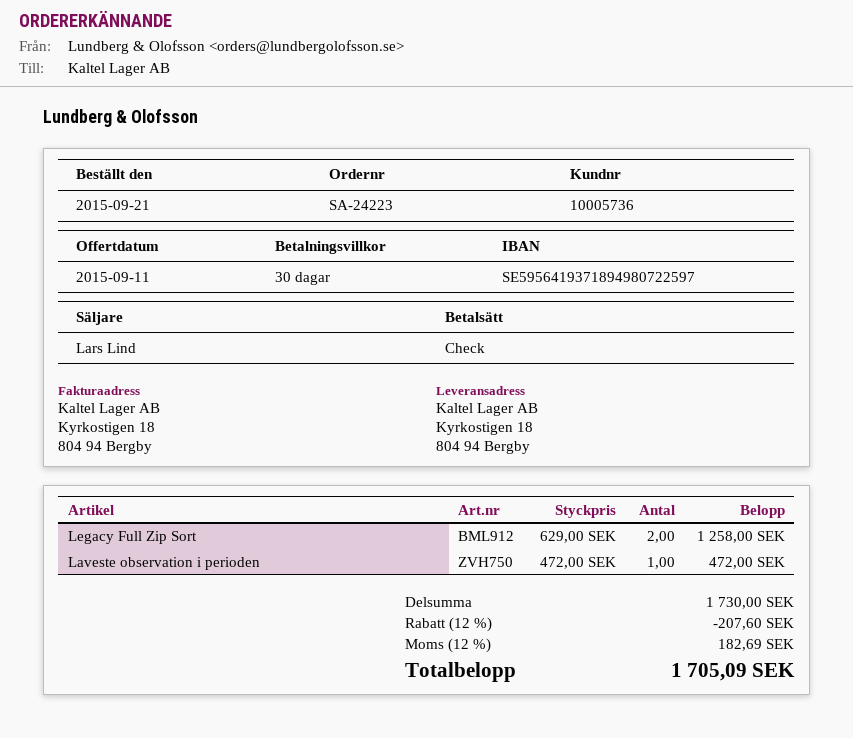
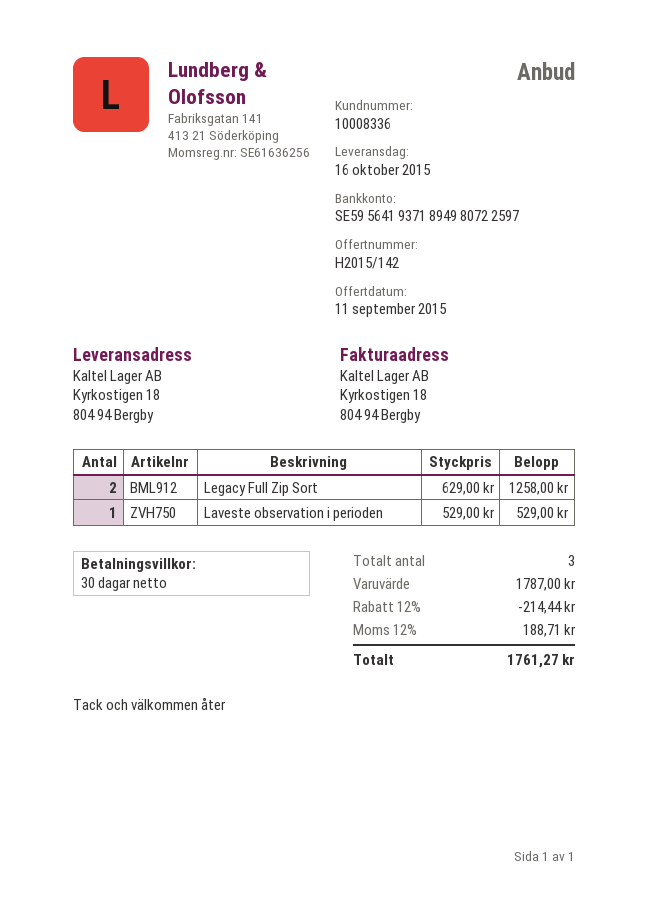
customer number: 10005736 -> 10008336
Laveste observation i perioden: 1 x 472.00 = 472.00 -> 1 x 529.00 = 529.00
subtotal: 1730.00 -> 1787.00
discount: 12% = 207.60 -> 12% = 214.44
tax: 12% = 182.69 -> 12% = 188.71
total: 1705.09 -> 1761.27

